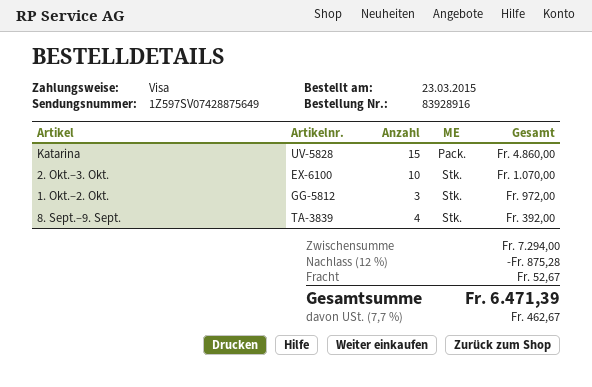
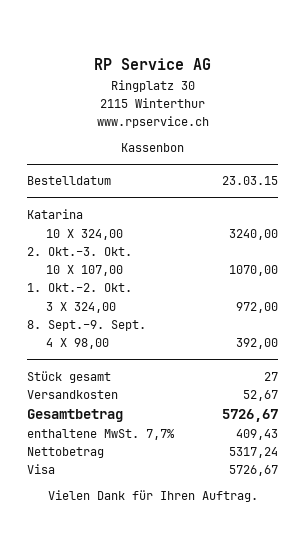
Katarina: 15 for 4860.00 -> 10 for 3240.00
discount: 12% = 875.28 -> none
tax: 7.7% = 462.67 -> 7.7% = 409.43
total: 6471.39 -> 5726.67

